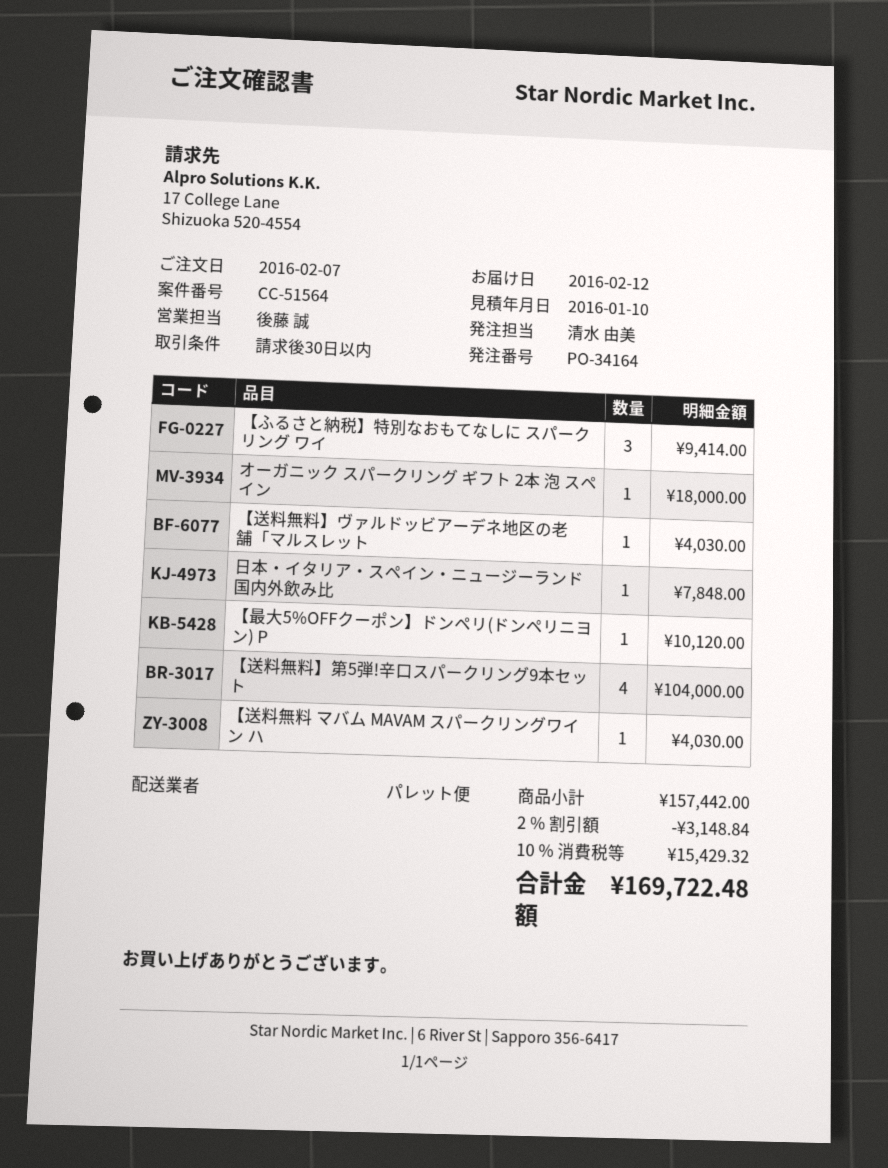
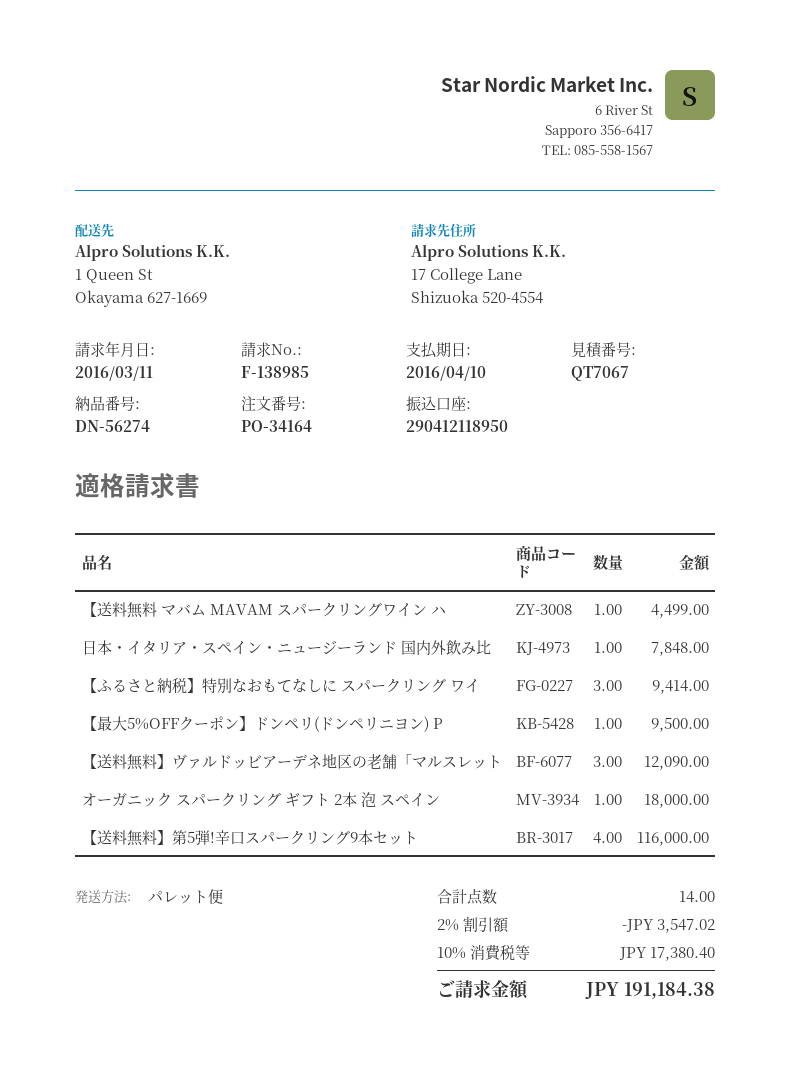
【送料無料】ヴァルドッビアーデネ地区の老舗「マルスレット: 1 for 4030.00 -> 3 for 12090.00
【最大5%OFFクーポン】ドンペリ(ドンペリニヨン) P: 1 for 10120.00 -> 1 for 9500.00
【送料無料】第5弾!辛口スパークリング9本セット: 4 for 104000.00 -> 4 for 116000.00
【送料無料 マバム MAVAM スパークリングワイン ハ: 1 for 4030.00 -> 1 for 4499.00
discount: 2% = 3148.84 -> 2% = 3547.02
tax: 10% = 15429.32 -> 10% = 17380.40
total: 169722.48 -> 191184.38

